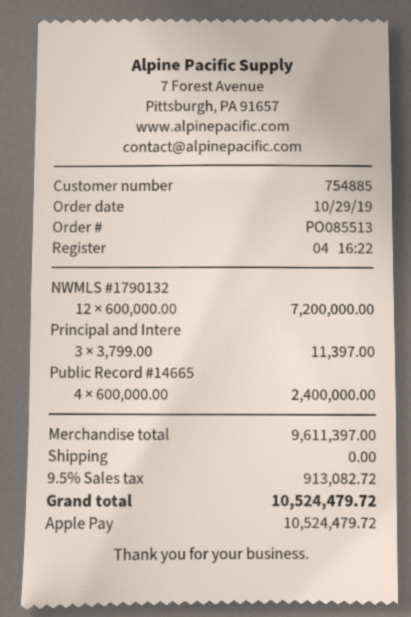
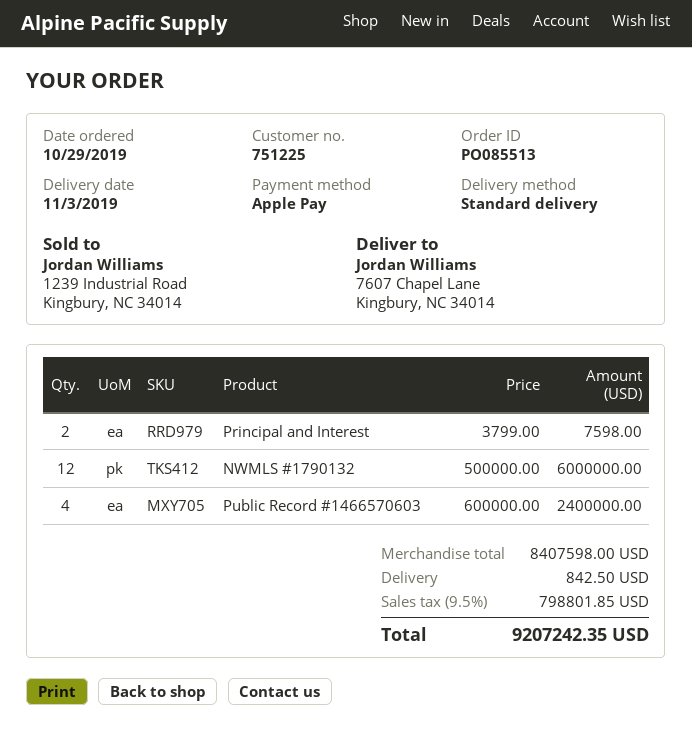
customer number: 754885 -> 751225
NWMLS #1790132: 12 x 600000.00 = 7200000.00 -> 12 x 500000.00 = 6000000.00
Principal and Intere: 3 x 3799.00 = 11397.00 -> 2 x 3799.00 = 7598.00
subtotal: 9611397.00 -> 8407598.00
shipping: 0.00 -> 842.50
tax: 9.5% = 913082.72 -> 9.5% = 798801.85
total: 10524479.72 -> 9207242.35

